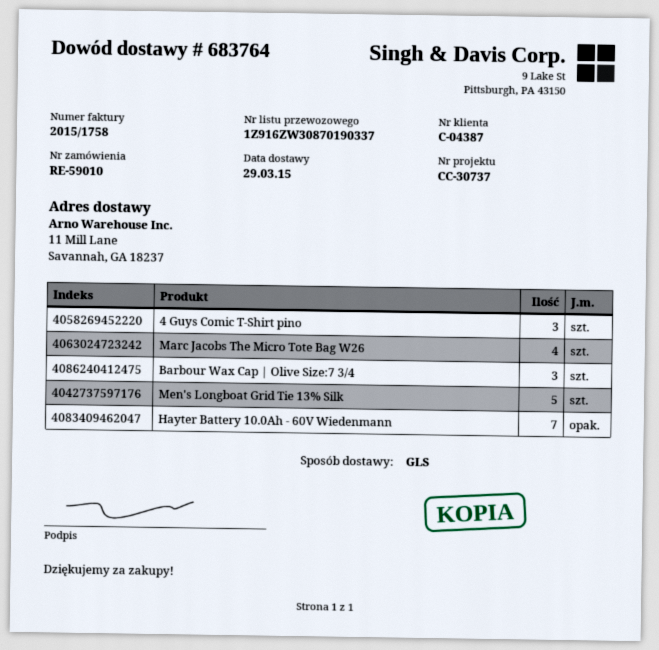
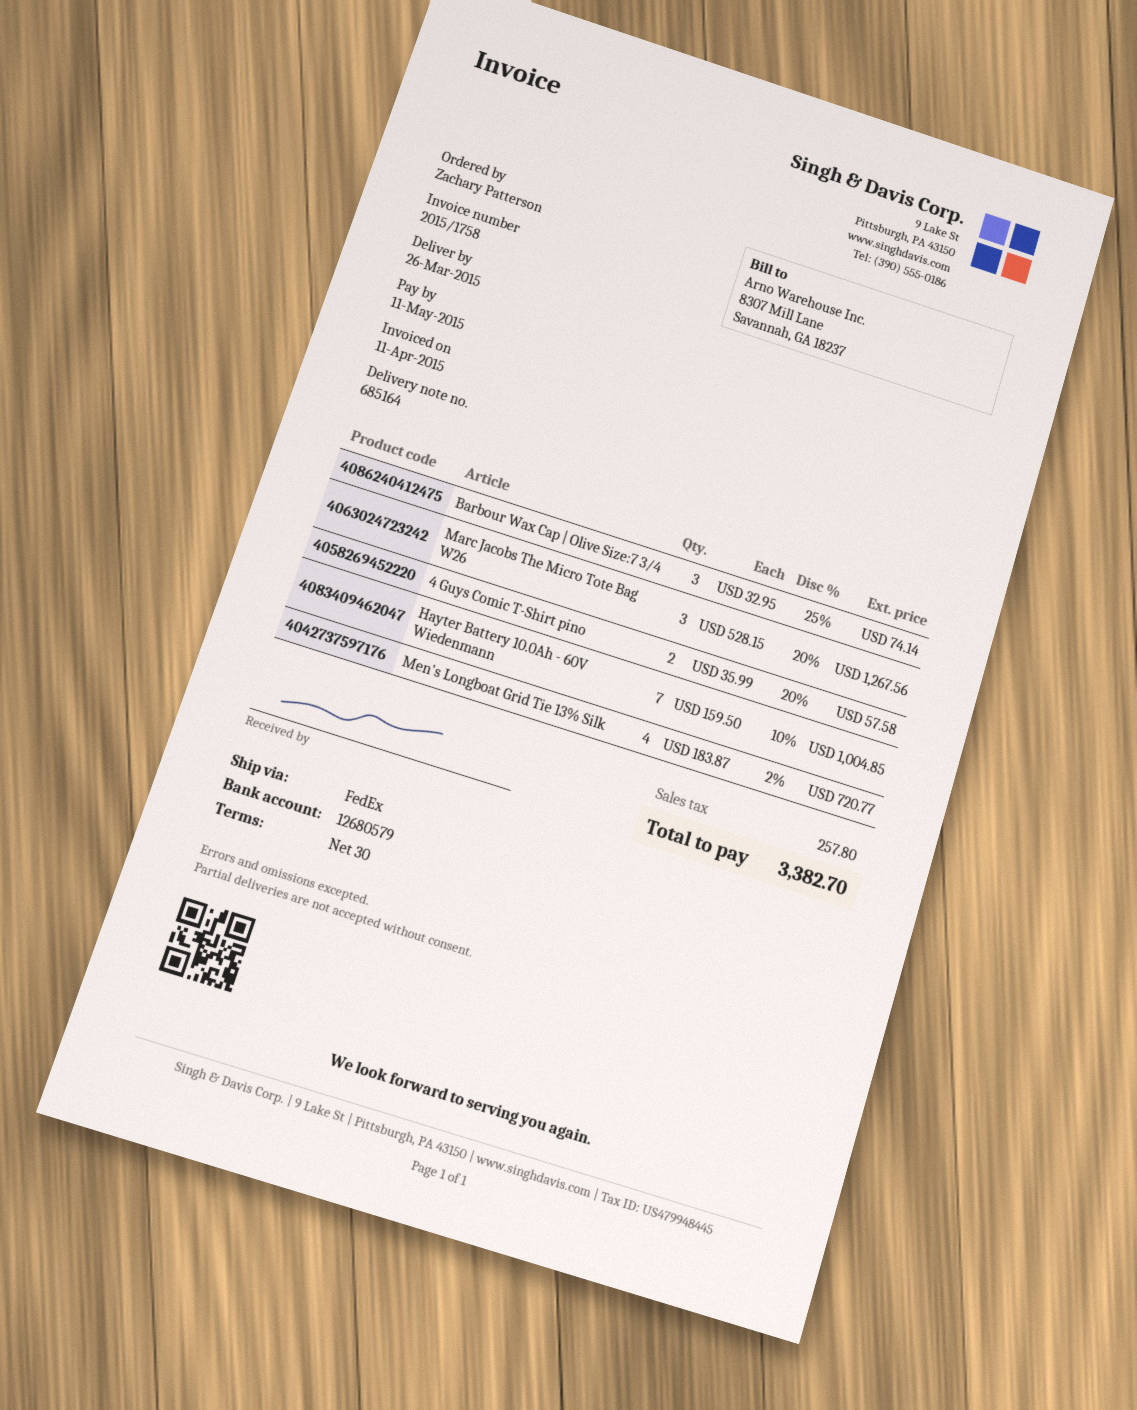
delivery note number: 683764 -> 685164
delivery date: 2015-03-29 -> 2015-03-26
shipping method: GLS -> FedEx
4 Guys Comic T-Shirt pino: 3 -> 2
Marc Jacobs The Micro Tote Bag W26: 4 -> 3
Men's Longboat Grid Tie 13% Silk: 5 -> 4

